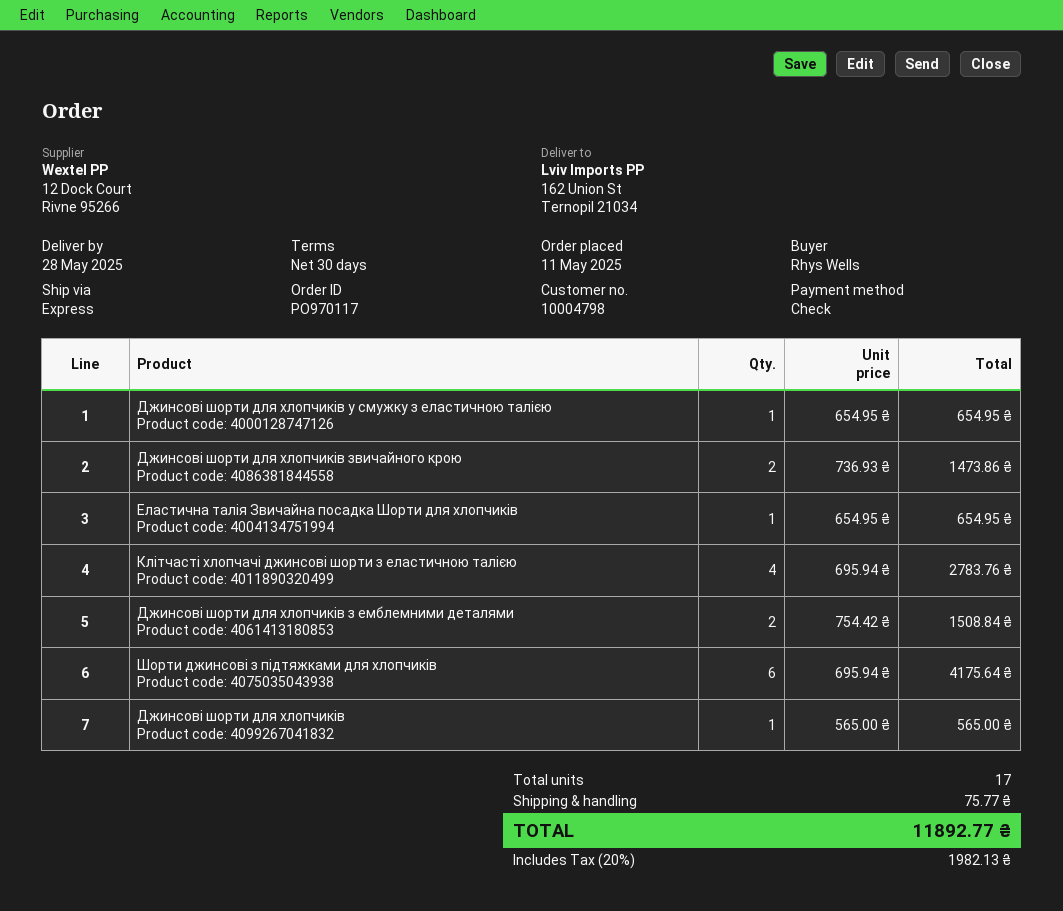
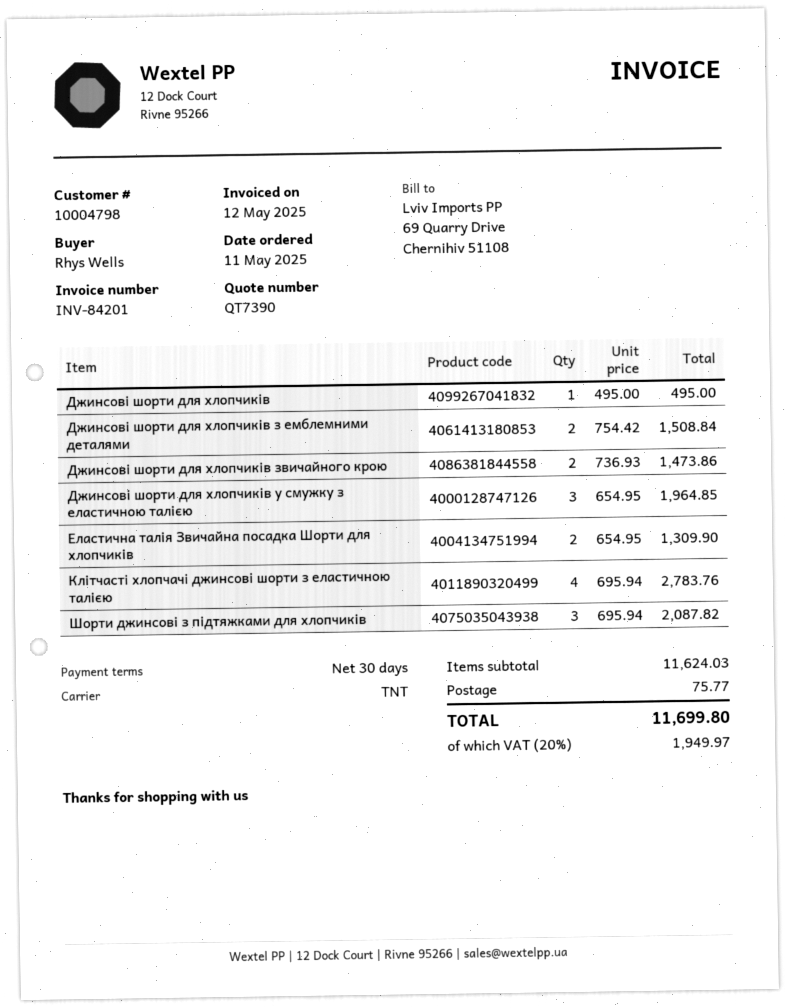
shipping method: express -> TNT
Джинсові шорти для хлопчиків у смужку з еластичною талією: 1 x 654.95 = 654.95 -> 3 x 654.95 = 1964.85
Еластична талія Звичайна посадка Шорти для хлопчиків: 1 x 654.95 = 654.95 -> 2 x 654.95 = 1309.90
Шорти джинсові з підтяжками для хлопчиків: 6 x 695.94 = 4175.64 -> 3 x 695.94 = 2087.82
Джинсові шорти для хлопчиків: 1 x 565.00 = 565.00 -> 1 x 495.00 = 495.00
tax: 20% = 1982.13 -> 20% = 1949.97
total: 11892.77 -> 11699.80

